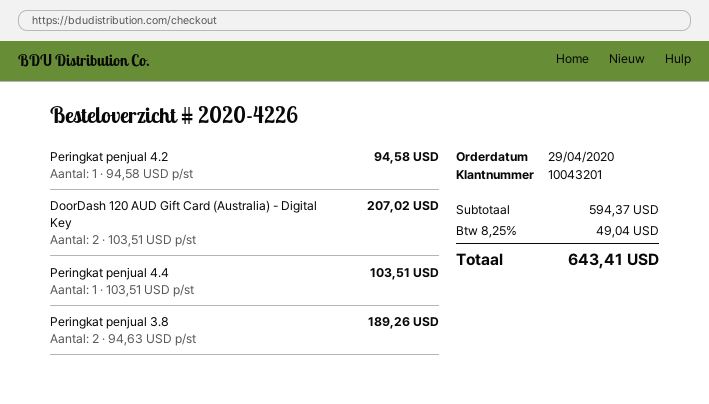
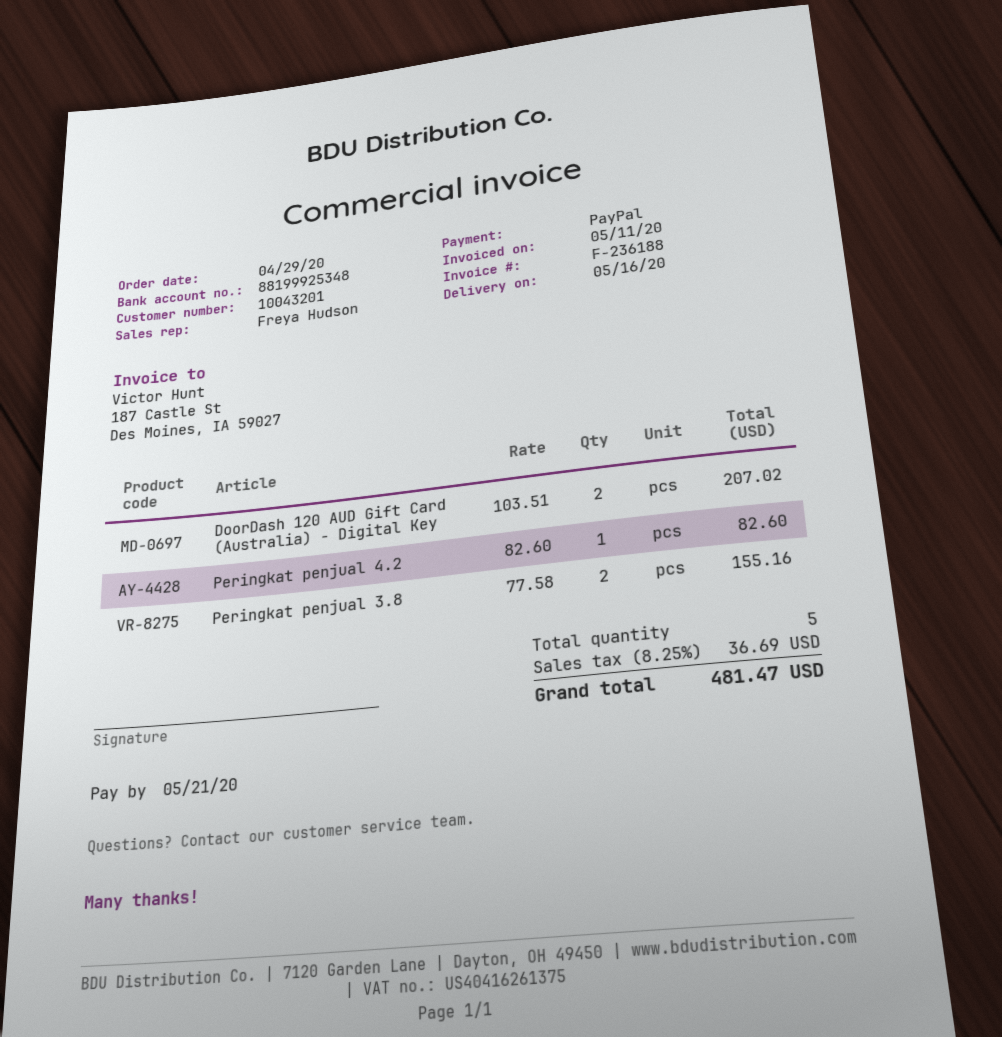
Peringkat penjual 4.2: 1 x 94.58 = 94.58 -> 1 x 82.60 = 82.60
Peringkat penjual 4.4: 1 x 103.51 = 103.51 -> none
Peringkat penjual 3.8: 2 x 94.63 = 189.26 -> 2 x 77.58 = 155.16
tax: 8.25% = 49.04 -> 8.25% = 36.69
total: 643.41 -> 481.47

